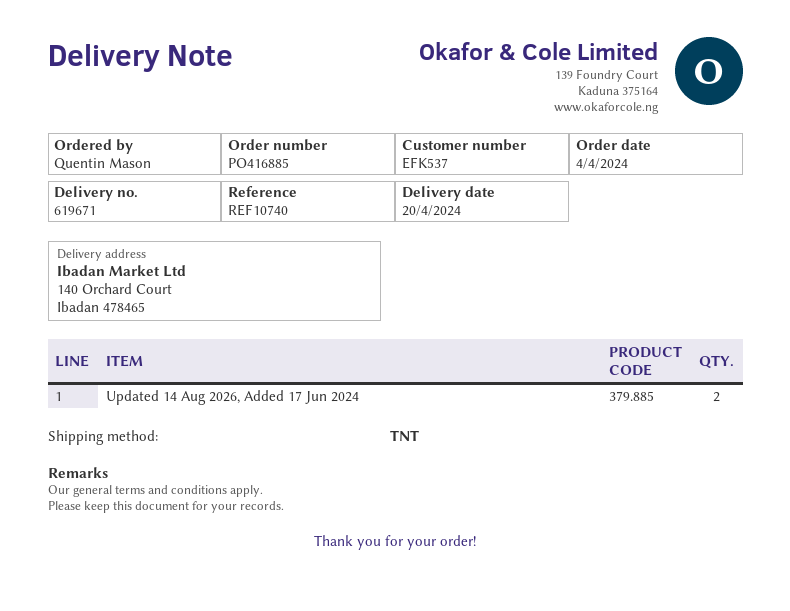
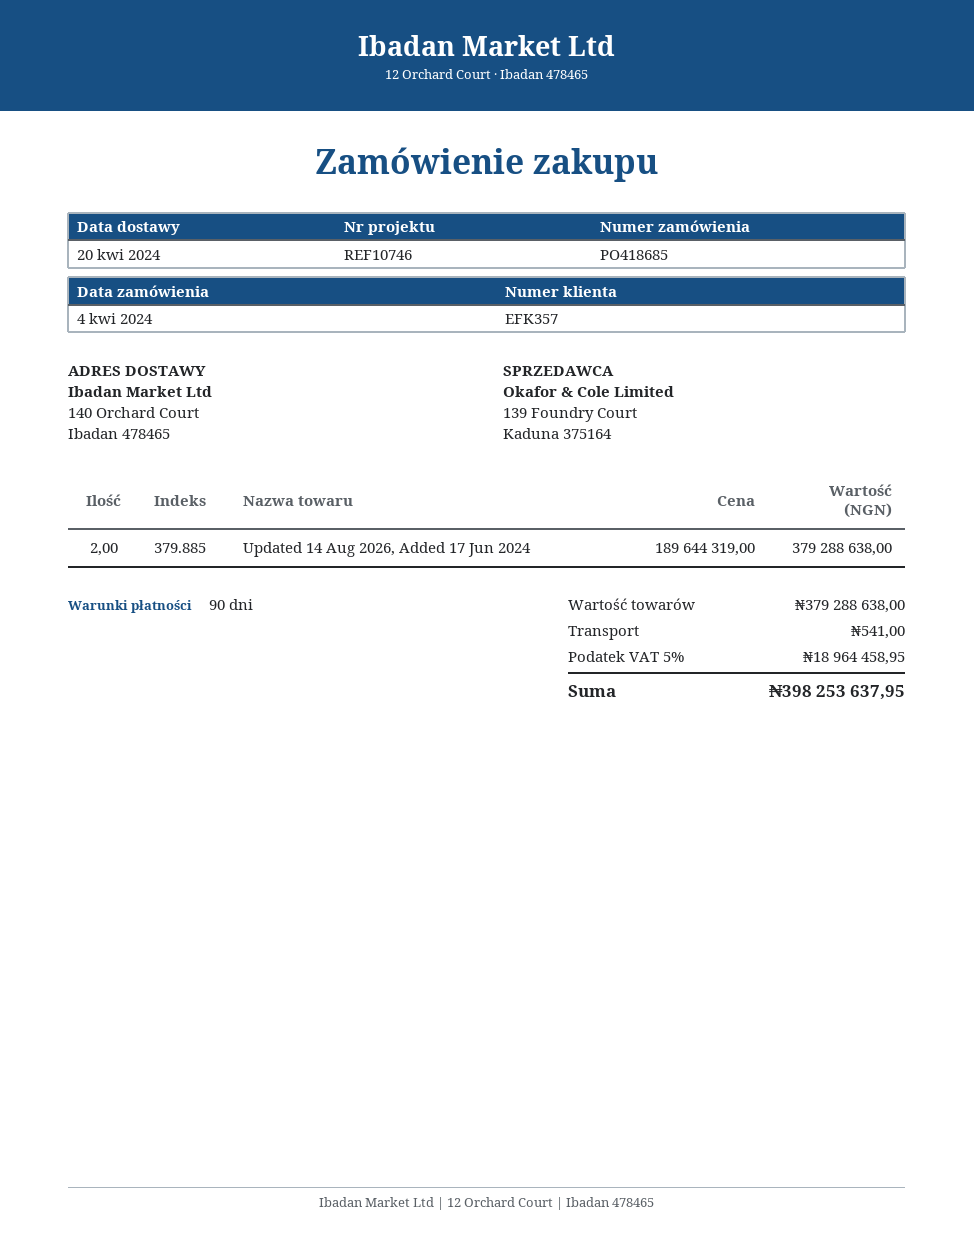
order number: PO416885 -> PO418685
customer number: EFK537 -> EFK357
reference: REF10740 -> REF10746

